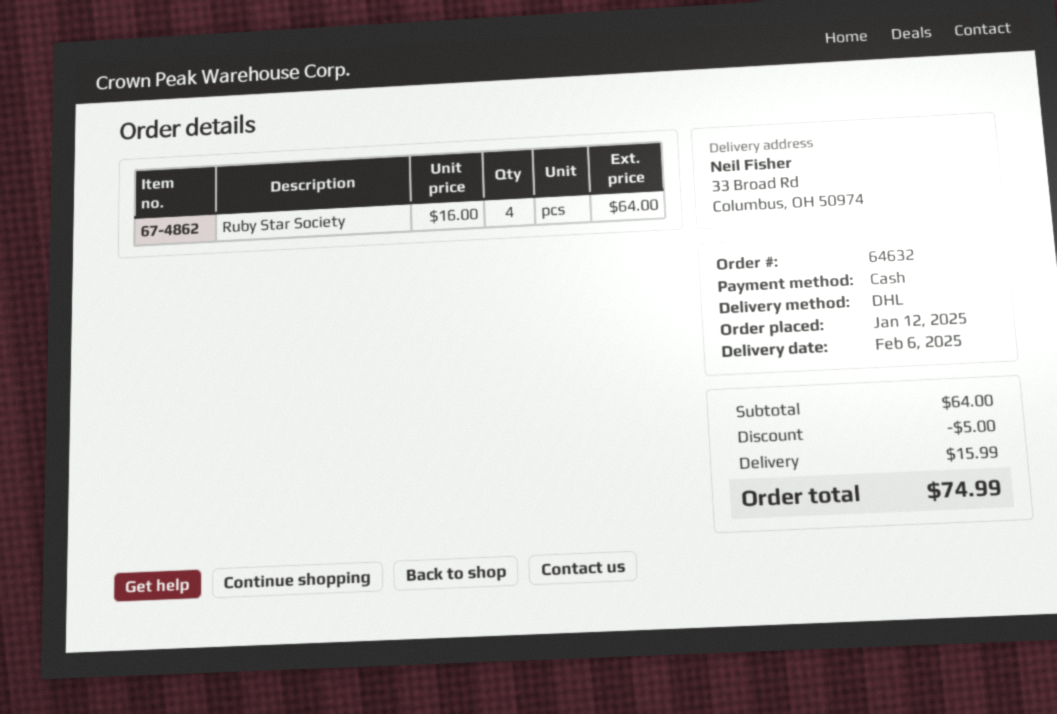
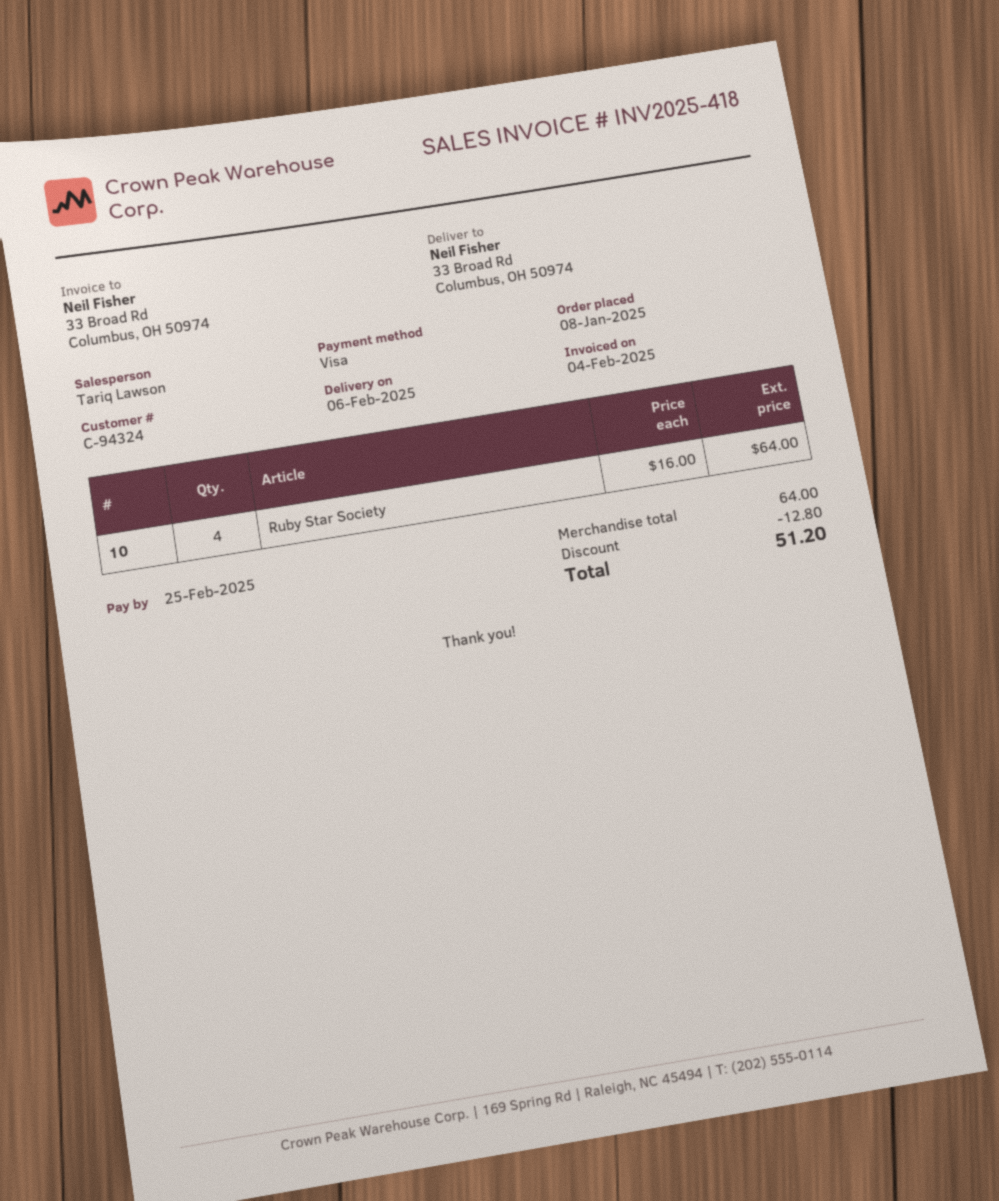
order date: 2025-01-12 -> 2025-01-08
payment method: cash -> Visa
discount: 5.00 -> 12.80
shipping: 15.99 -> none
total: 74.99 -> 51.20

